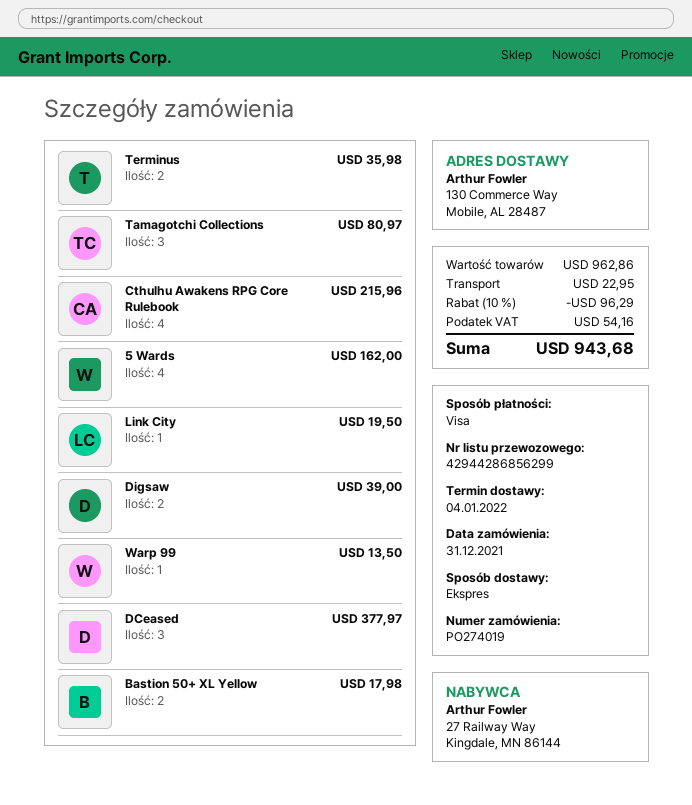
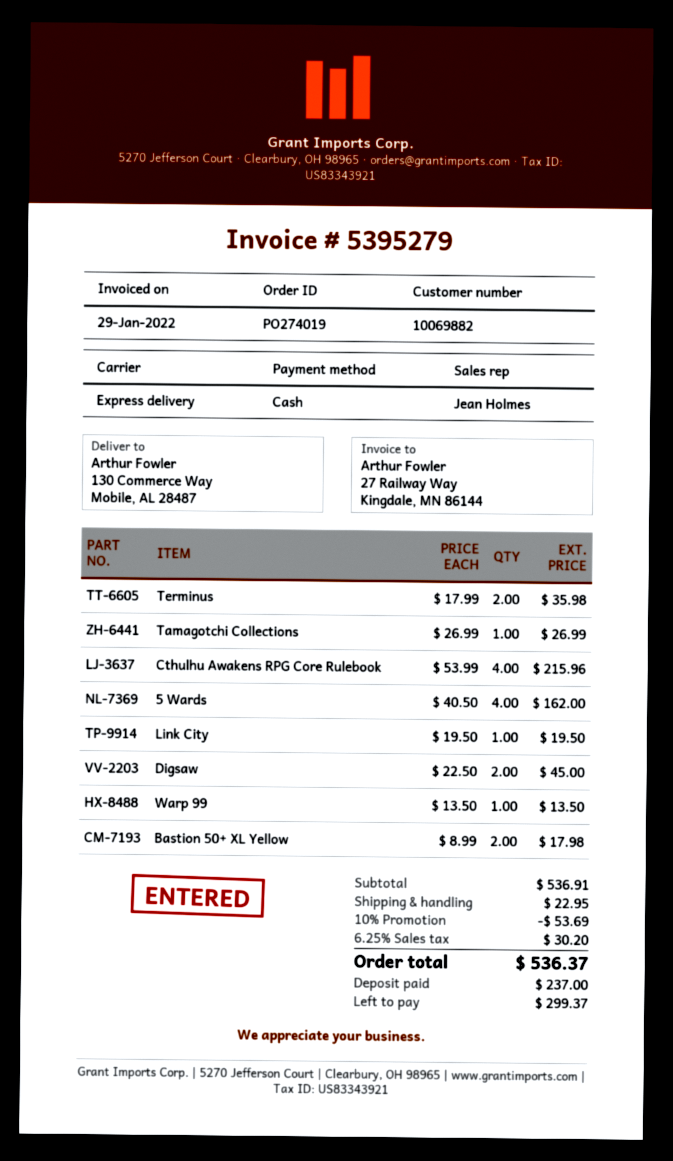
payment method: Visa -> cash
Tamagotchi Collections: 3 for 80.97 -> 1 for 26.99
Digsaw: 2 for 39.00 -> 2 for 45.00
DCeased: 3 for 377.97 -> none
subtotal: 962.86 -> 536.91
discount: 10% = 96.29 -> 10% = 53.69
tax: 54.16 -> 30.20
total: 943.68 -> 536.37

